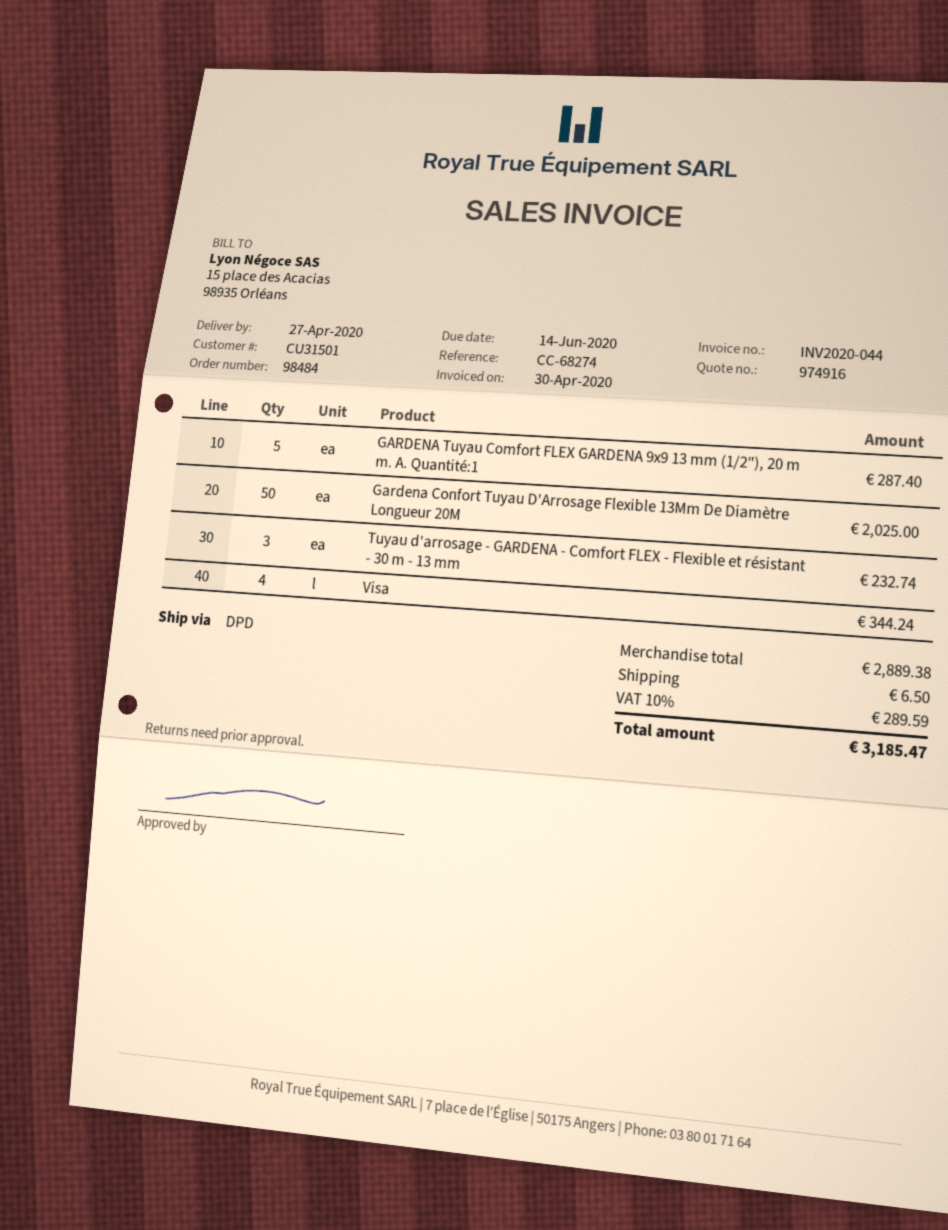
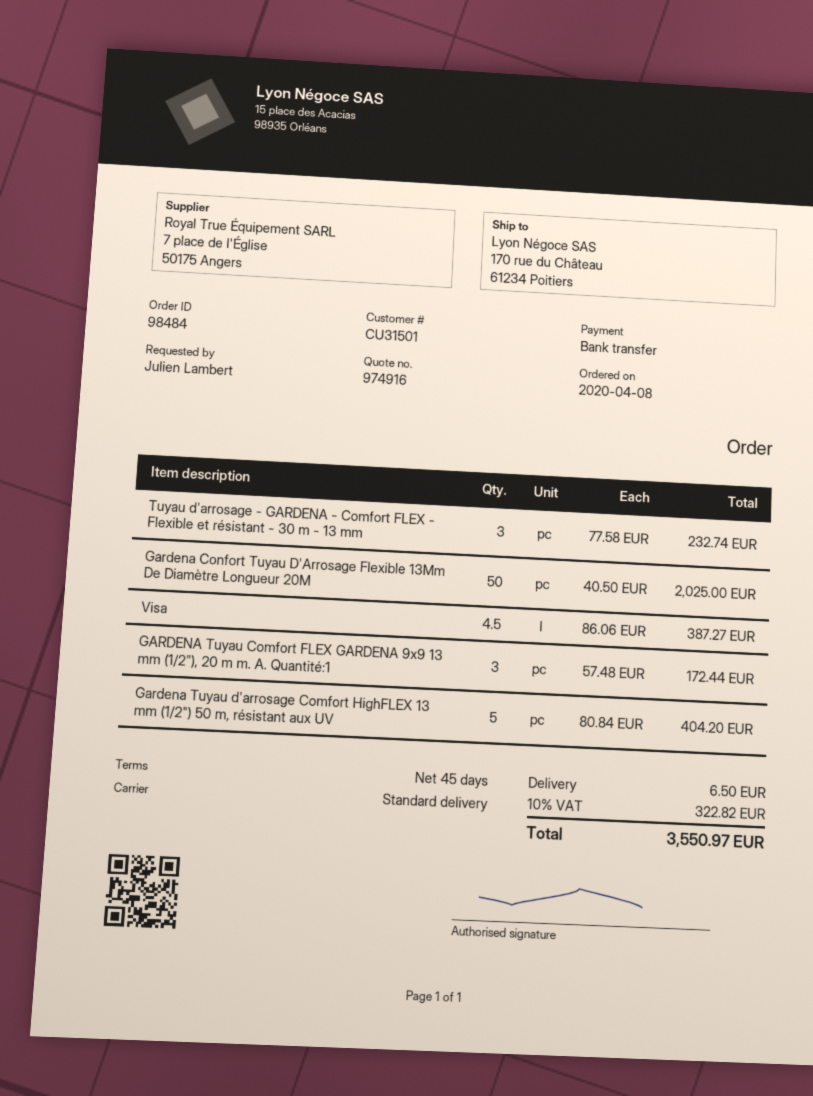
shipping method: DPD -> standard
GARDENA Tuyau Comfort FLEX GARDENA 9x9 13 mm (1/2"), 20 m m. A. Quantité:1: 5 for 287.40 -> 3 for 172.44
Visa: 4 for 344.24 -> 4.5 for 387.27
Gardena Tuyau d'arrosage Comfort HighFLEX 13 mm (1/2") 50 m, résistant aux UV: none -> 5 for 404.20
tax: 10% = 289.59 -> 10% = 322.82
total: 3185.47 -> 3550.97

